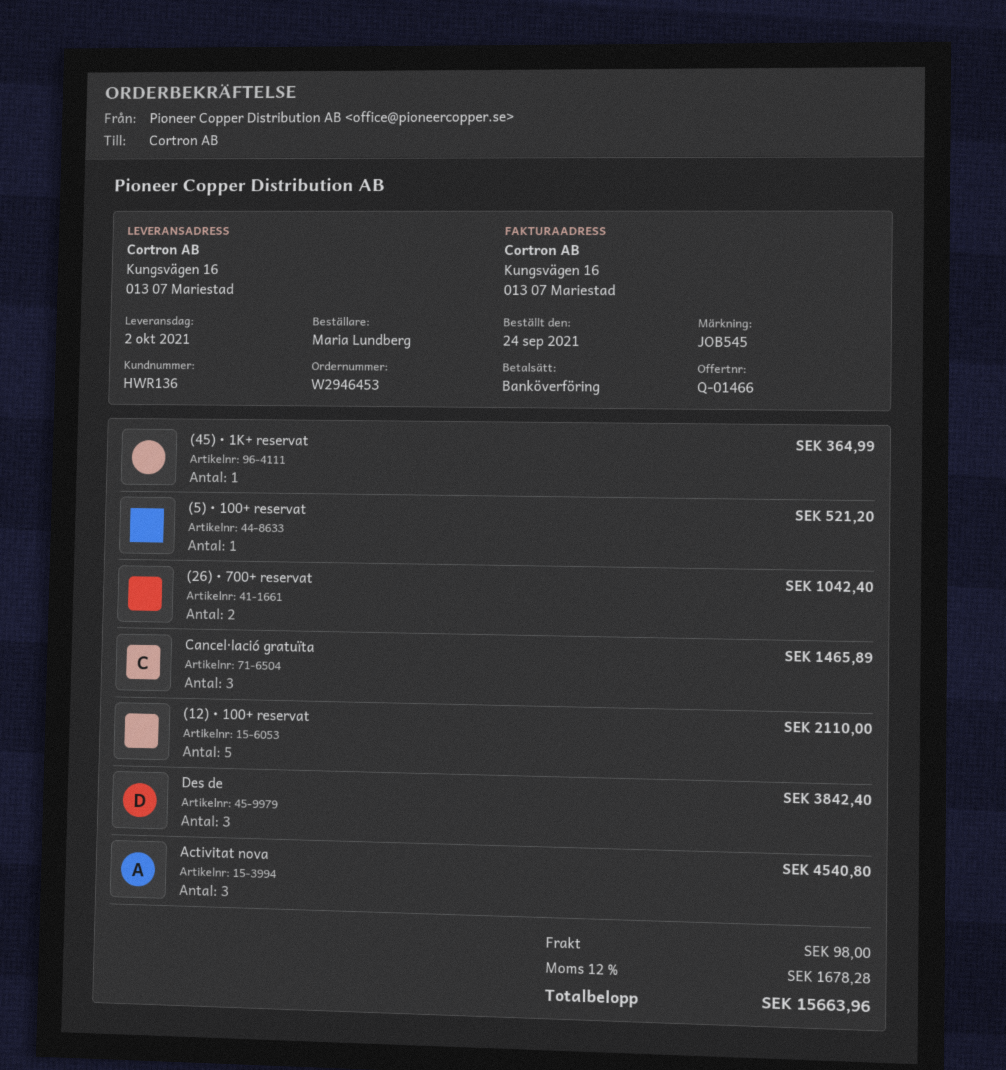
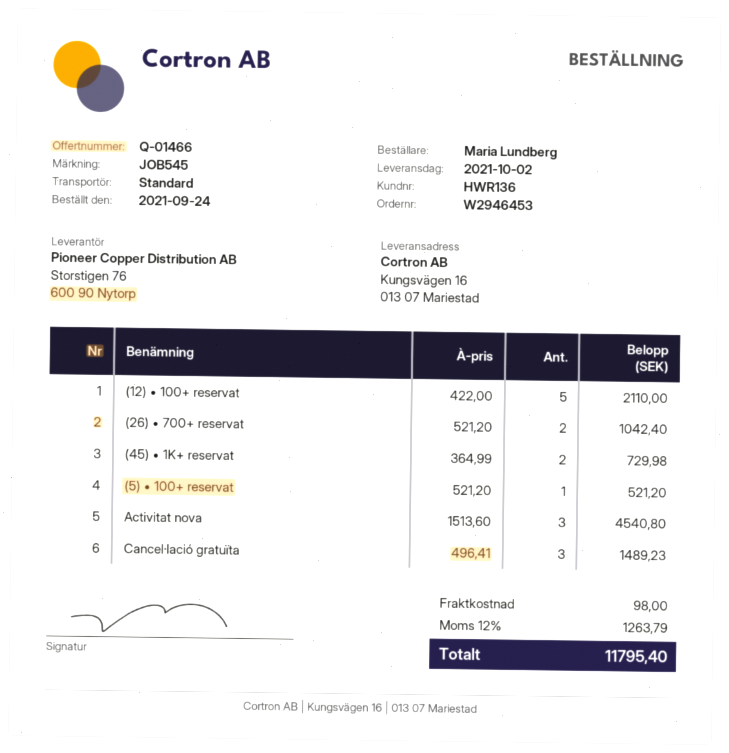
(45) • 1K+ reservat: 1 for 364.99 -> 2 for 729.98
Cancel·lació gratuïta: 3 for 1465.89 -> 3 for 1489.23
Des de: 3 for 3842.40 -> none
tax: 12% = 1678.28 -> 12% = 1263.79
total: 15663.96 -> 11795.40

